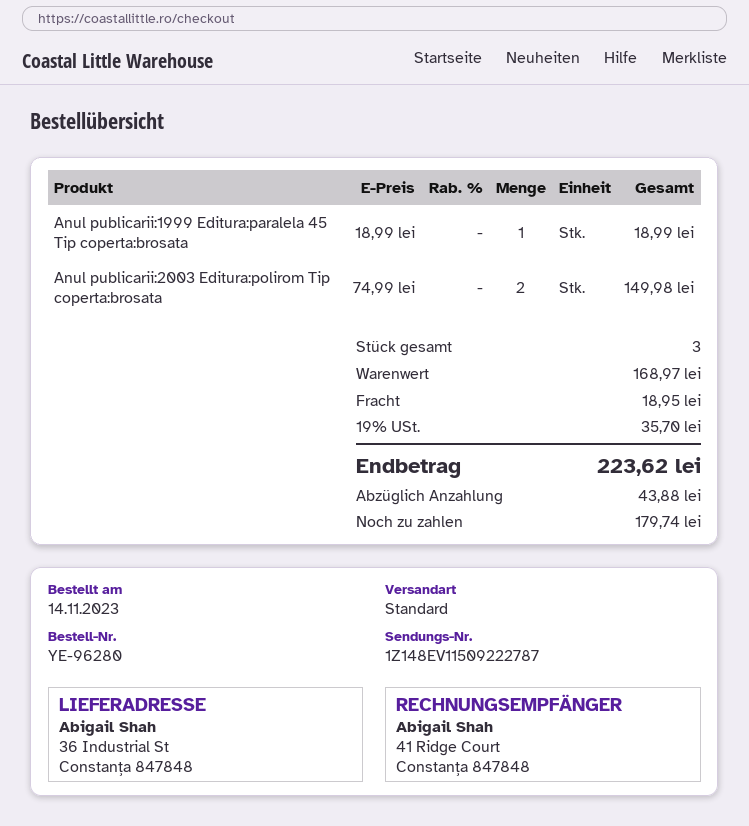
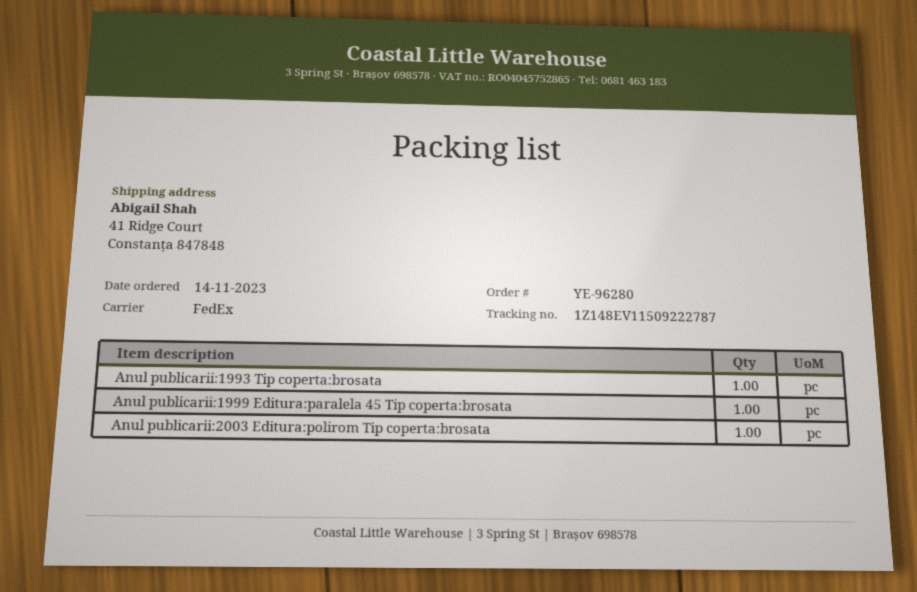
shipping method: standard -> FedEx
ship to: 36 Industrial St, Constanța 847848 -> 41 Ridge Court, Constanța 847848
Anul publicarii:2003 Editura:polirom Tip coperta:brosata: 2 -> 1
Anul publicarii:1993 Tip coperta:brosata: none -> 1

